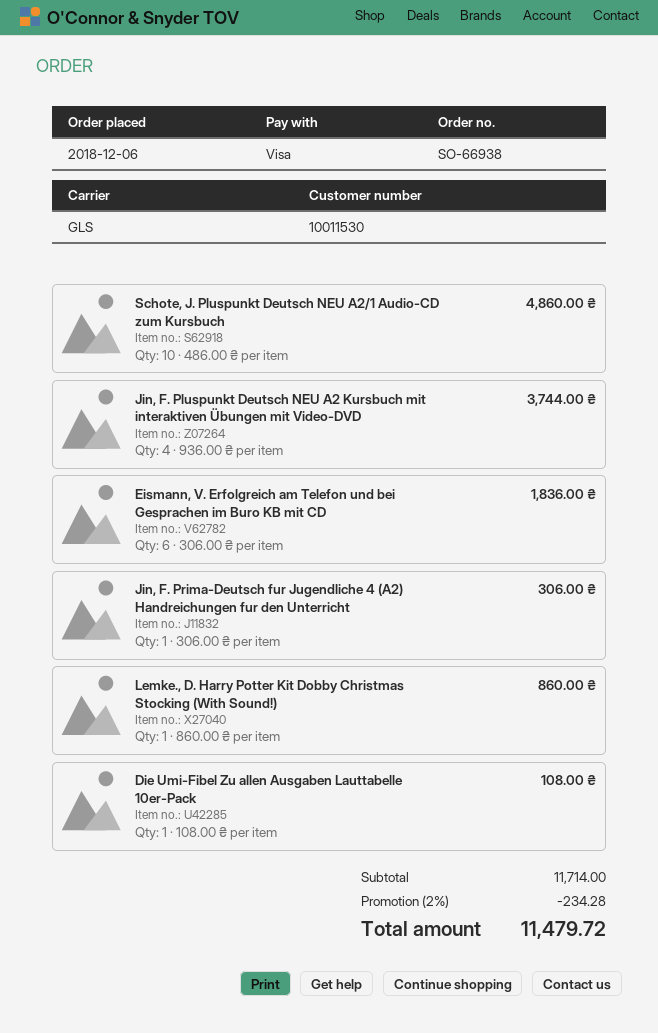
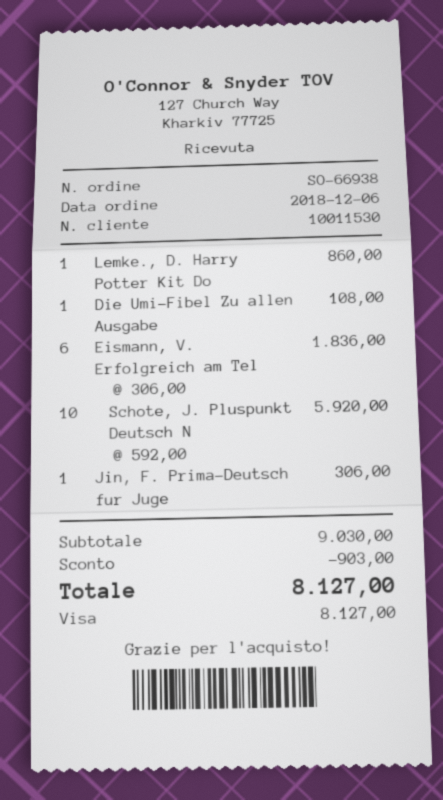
Schote, J. Pluspunkt Deutsch NEU A2/1 Audio-CD zum Kursbuch: 10 x 486.00 = 4860.00 -> 10 x 592.00 = 5920.00
Jin, F. Pluspunkt Deutsch NEU A2 Kursbuch mit interaktiven Übungen mit Video-DVD: 4 x 936.00 = 3744.00 -> none
subtotal: 11714.00 -> 9030.00
discount: 234.28 -> 903.00
total: 11479.72 -> 8127.00

